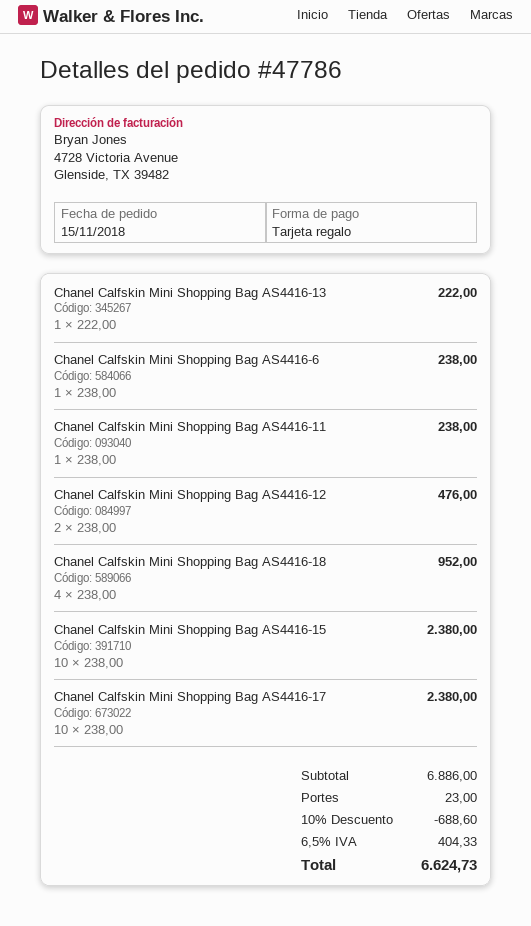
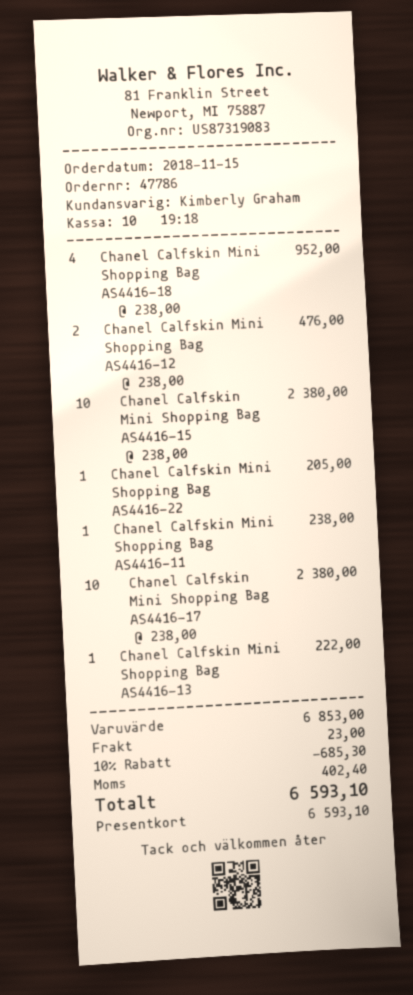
Chanel Calfskin Mini Shopping Bag AS4416-6: 1 x 238.00 = 238.00 -> none
Chanel Calfskin Mini Shopping Bag AS4416-22: none -> 1 x 205.00 = 205.00
subtotal: 6886.00 -> 6853.00
discount: 10% = 688.60 -> 10% = 685.30
tax: 404.33 -> 402.40
total: 6624.73 -> 6593.10

